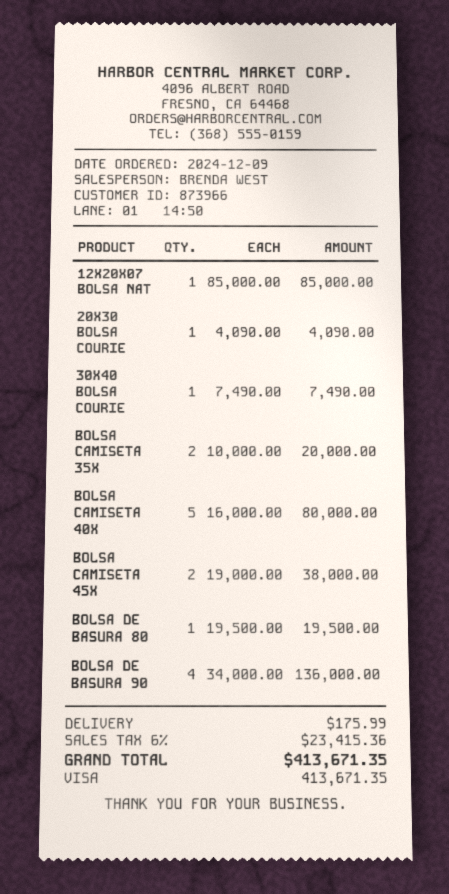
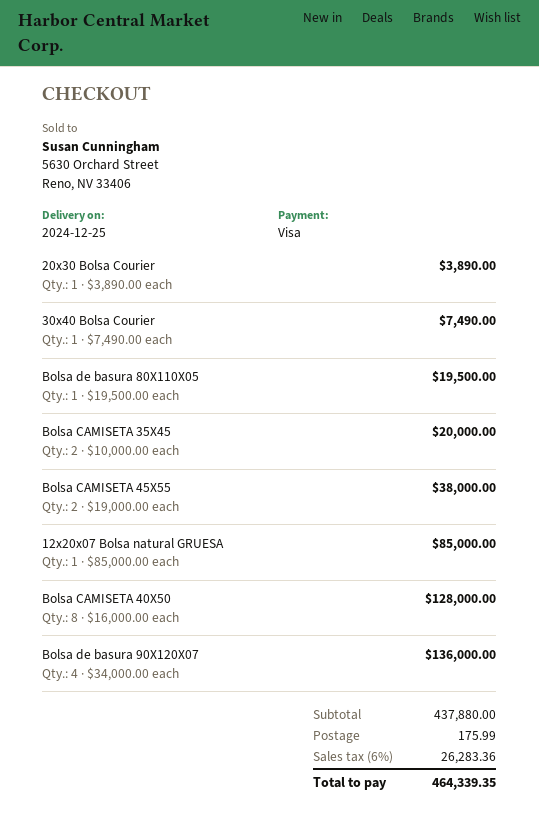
20X30 BOLSA COURIE: 1 x 4090.00 = 4090.00 -> 1 x 3890.00 = 3890.00
BOLSA CAMISETA 40X: 5 x 16000.00 = 80000.00 -> 8 x 16000.00 = 128000.00
tax: 6% = 23415.36 -> 6% = 26283.36
total: 413671.35 -> 464339.35

